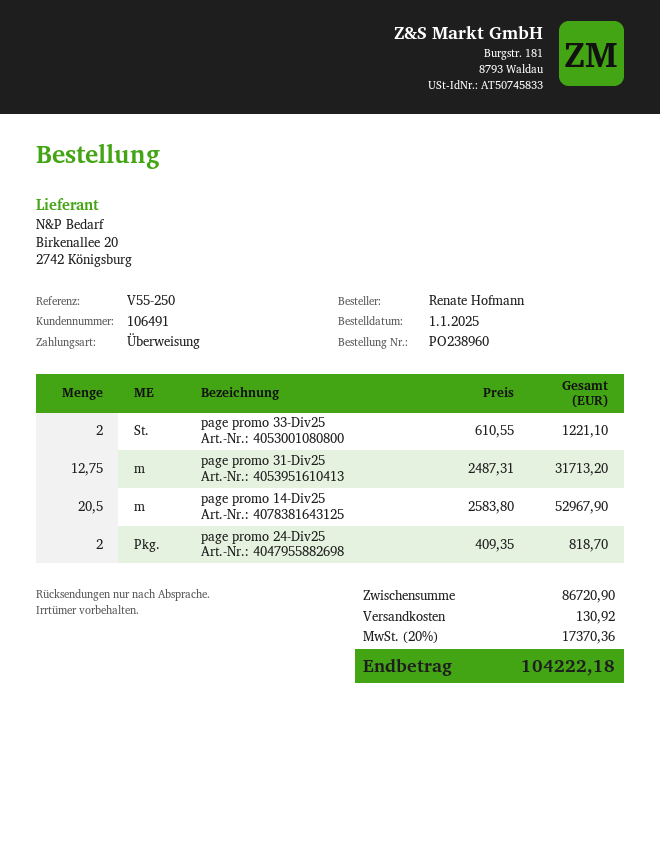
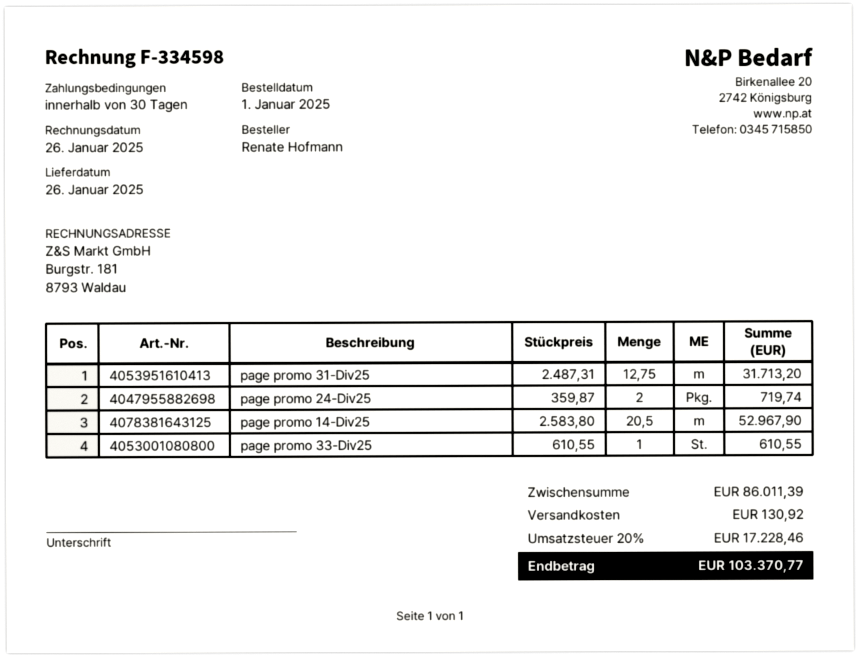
page promo 33-Div25: 2 x 610.55 = 1221.10 -> 1 x 610.55 = 610.55
page promo 24-Div25: 2 x 409.35 = 818.70 -> 2 x 359.87 = 719.74
subtotal: 86720.90 -> 86011.39
tax: 20% = 17370.36 -> 20% = 17228.46
total: 104222.18 -> 103370.77

